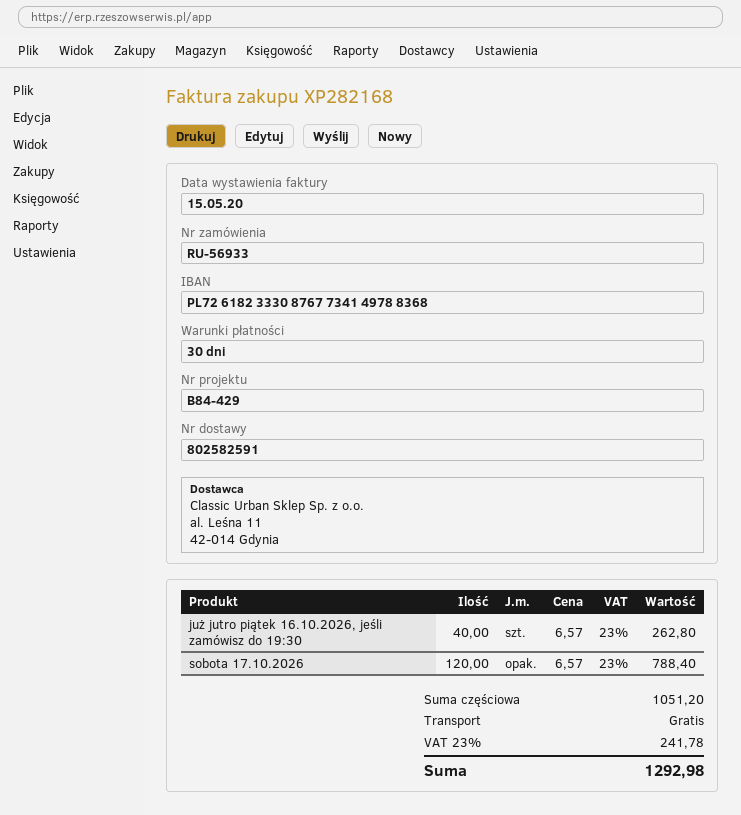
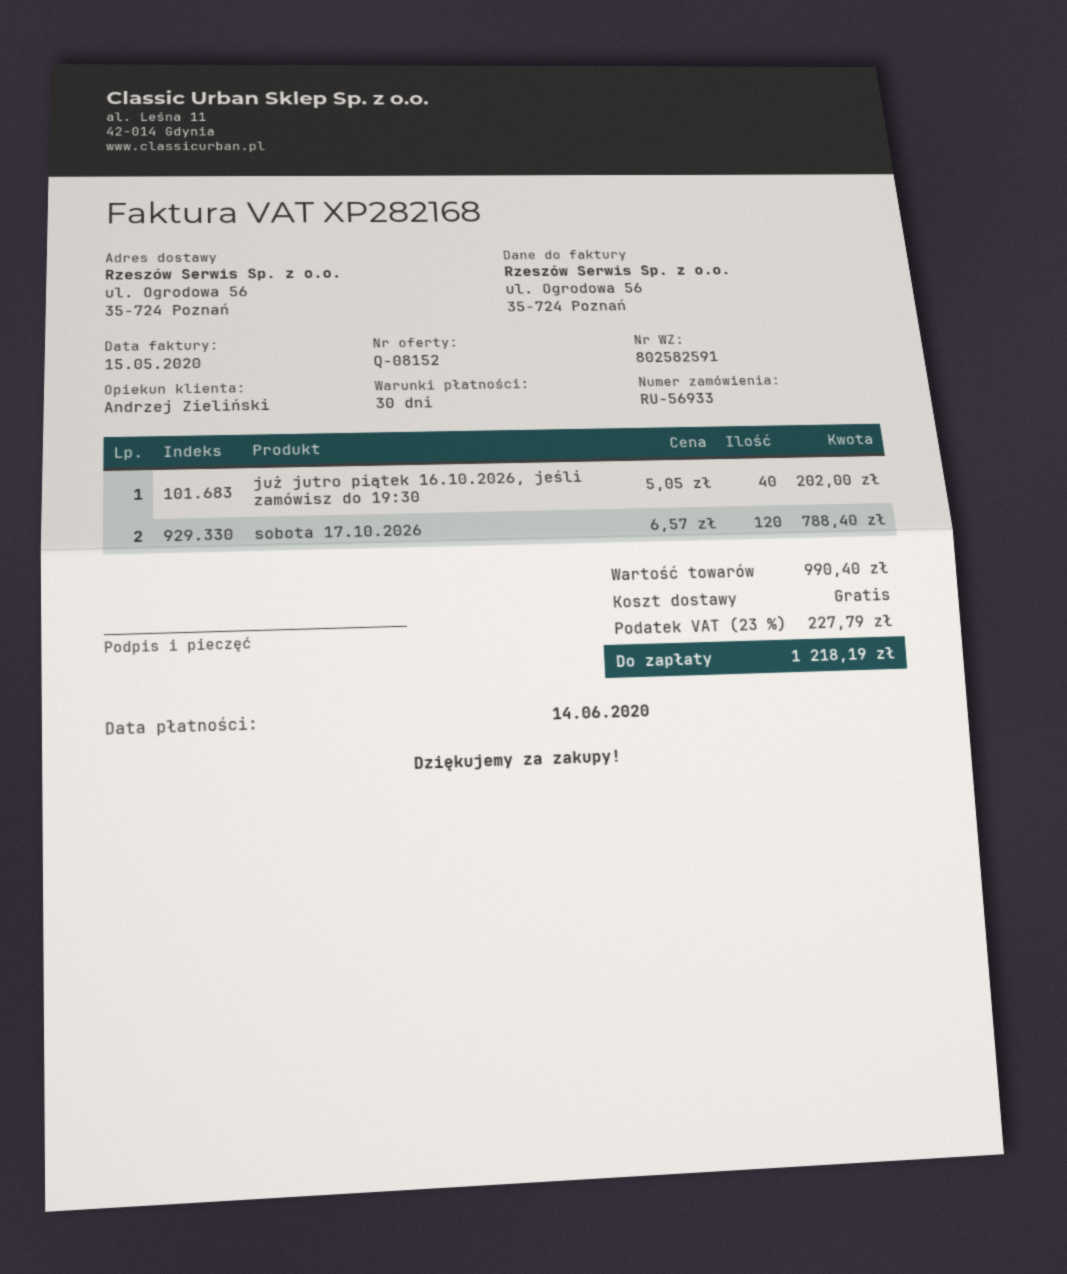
już jutro piątek 16.10.2026, jeśli zamówisz do 19:30: 40 x 6.57 = 262.80 -> 40 x 5.05 = 202.00
subtotal: 1051.20 -> 990.40
tax: 23% = 241.78 -> 23% = 227.79
total: 1292.98 -> 1218.19

